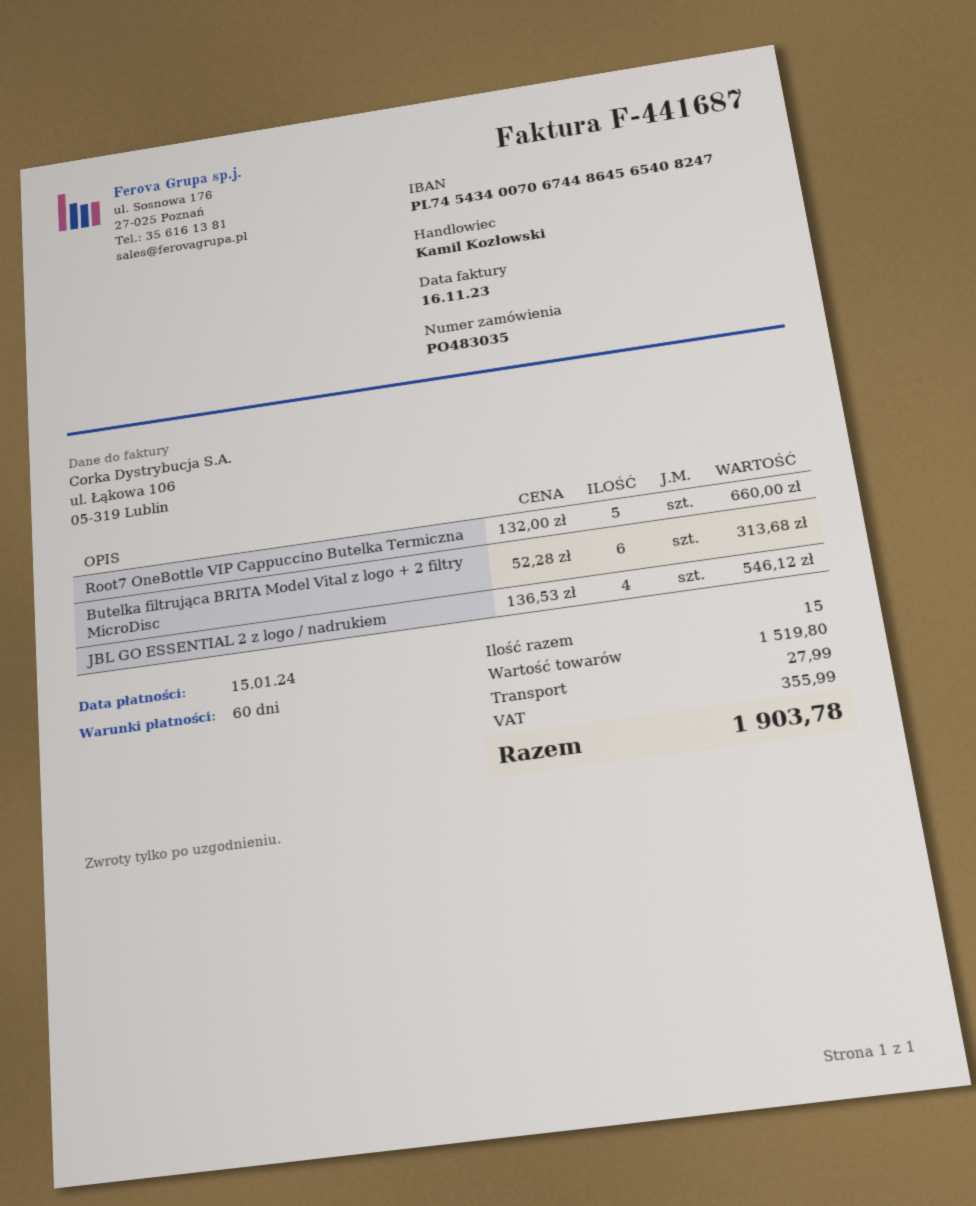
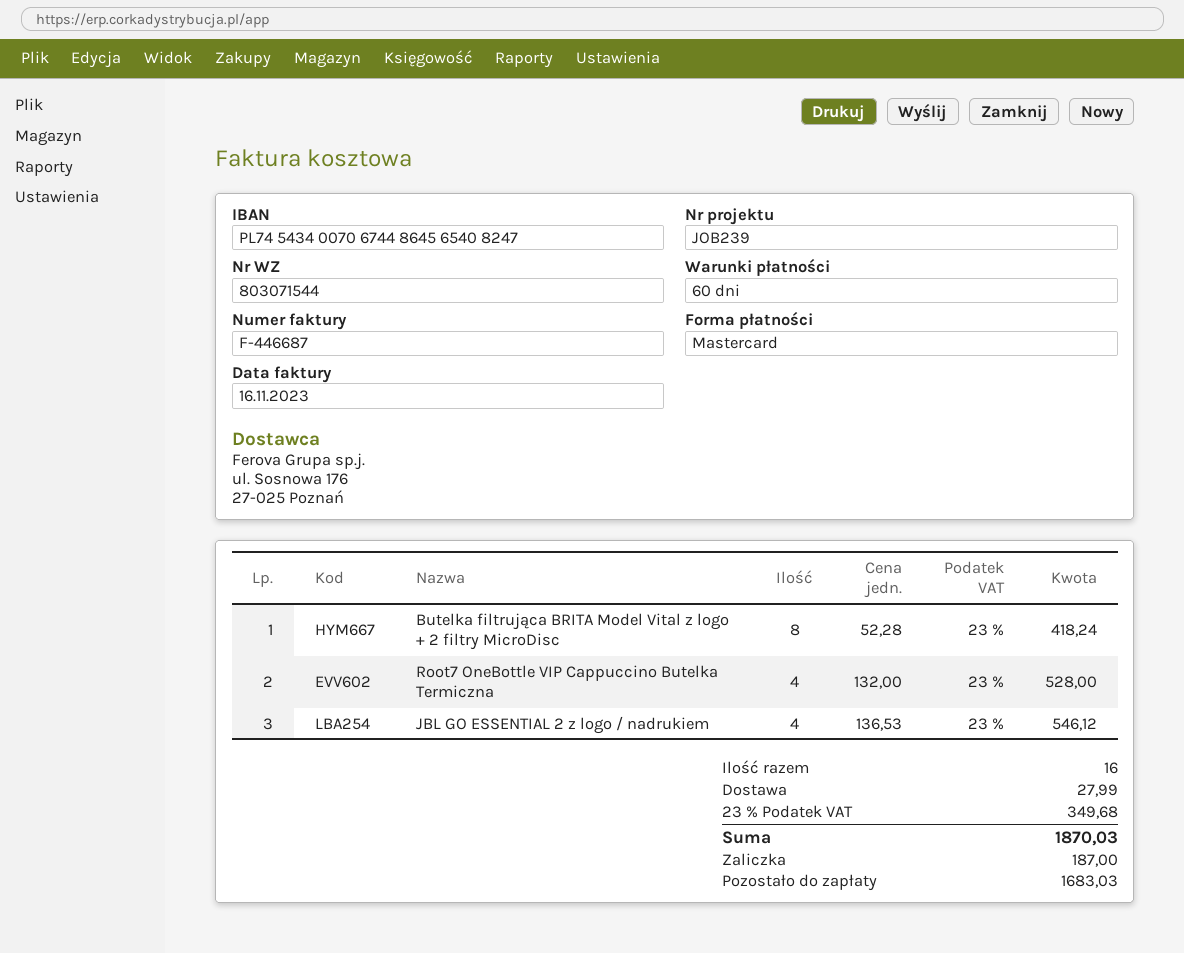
invoice number: F-441687 -> F-446687
Root7 OneBottle VIP Cappuccino Butelka Termiczna: 5 x 132.00 = 660.00 -> 4 x 132.00 = 528.00
Butelka filtrująca BRITA Model Vital z logo + 2 filtry MicroDisc: 6 x 52.28 = 313.68 -> 8 x 52.28 = 418.24
total quantity: 15 -> 16
tax: 355.99 -> 349.68
total: 1903.78 -> 1870.03

